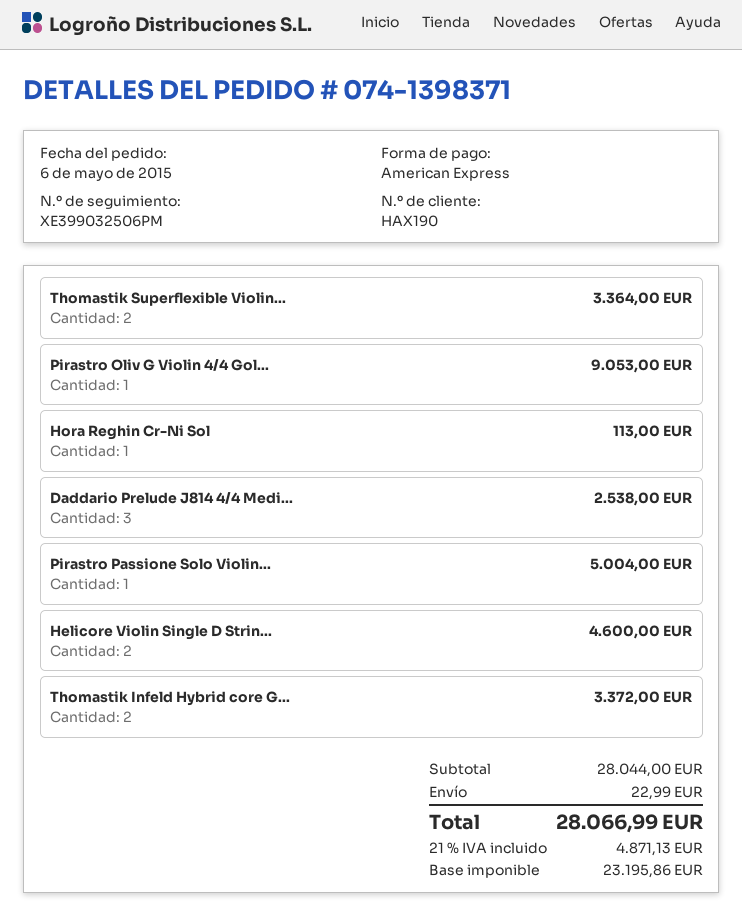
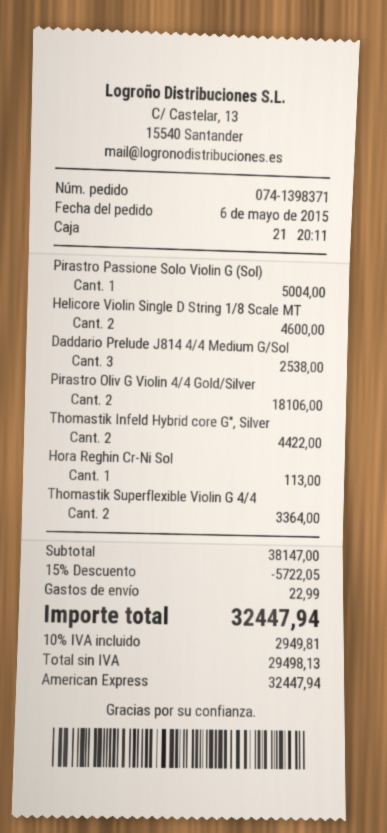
Pirastro Oliv G Violin 4/4 Gol...: 1 for 9053.00 -> 2 for 18106.00
Thomastik Infeld Hybrid core G...: 2 for 3372.00 -> 2 for 4422.00
subtotal: 28044.00 -> 38147.00
discount: none -> 15% = 5722.05
net: 23195.86 -> 29498.13
tax: 21% = 4871.13 -> 10% = 2949.81
total: 28066.99 -> 32447.94

